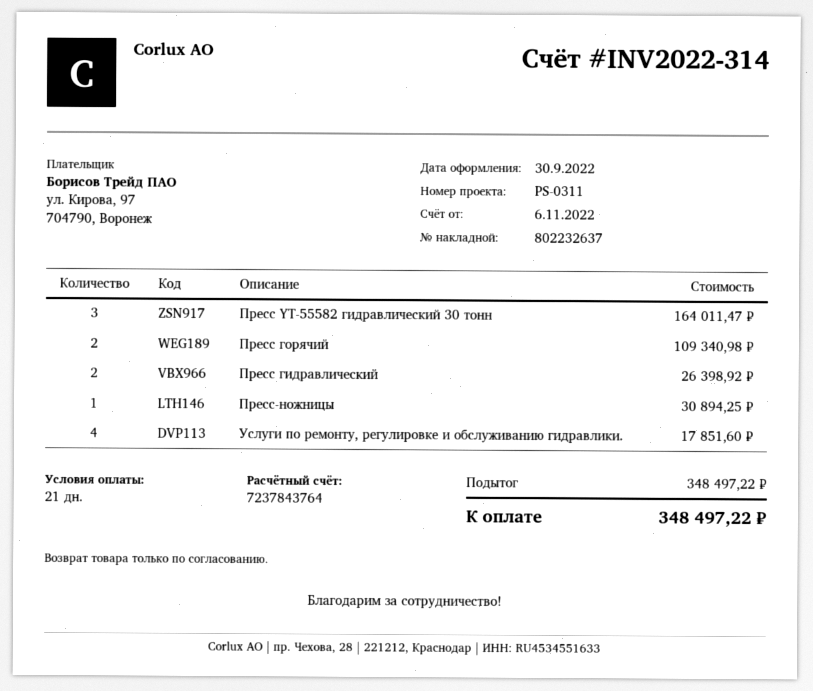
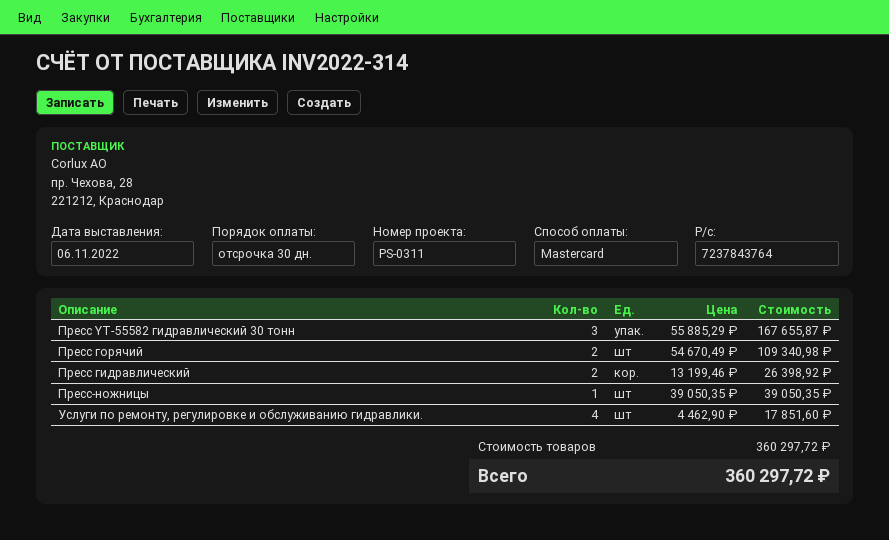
payment terms: 21 days -> 30 days
Пресс YT-55582 гидравлический 30 тонн: 3 for 164011.47 -> 3 for 167655.87
Пресс-ножницы: 1 for 30894.25 -> 1 for 39050.35
subtotal: 348497.22 -> 360297.72
total: 348497.22 -> 360297.72

